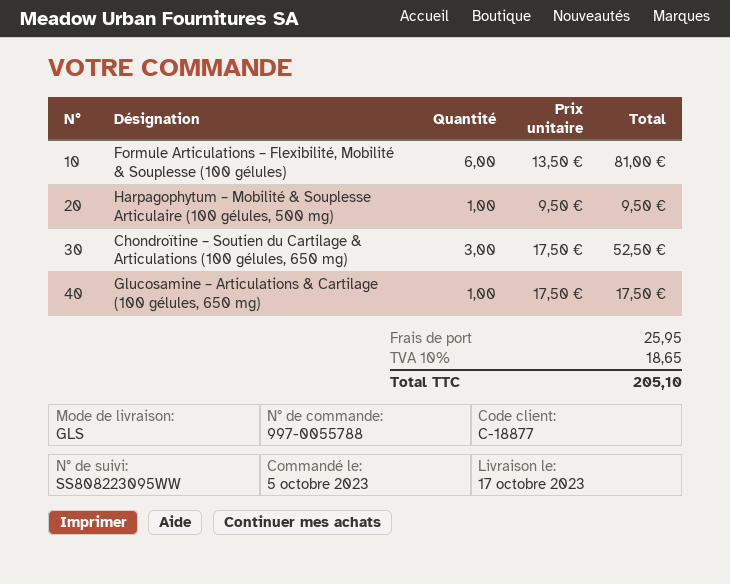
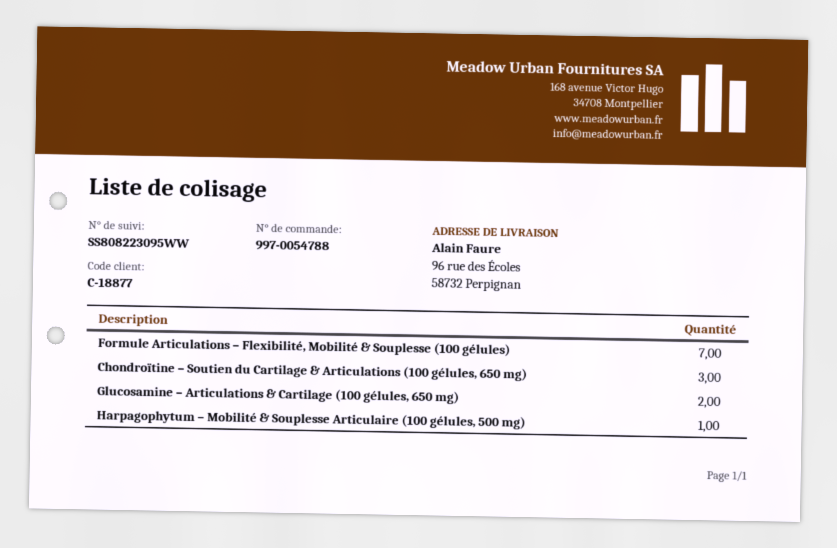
order number: 997-0055788 -> 997-0054788
Formule Articulations – Flexibilité, Mobilité & Souplesse (100 gélules): 6 -> 7
Glucosamine – Articulations & Cartilage (100 gélules, 650 mg): 1 -> 2

